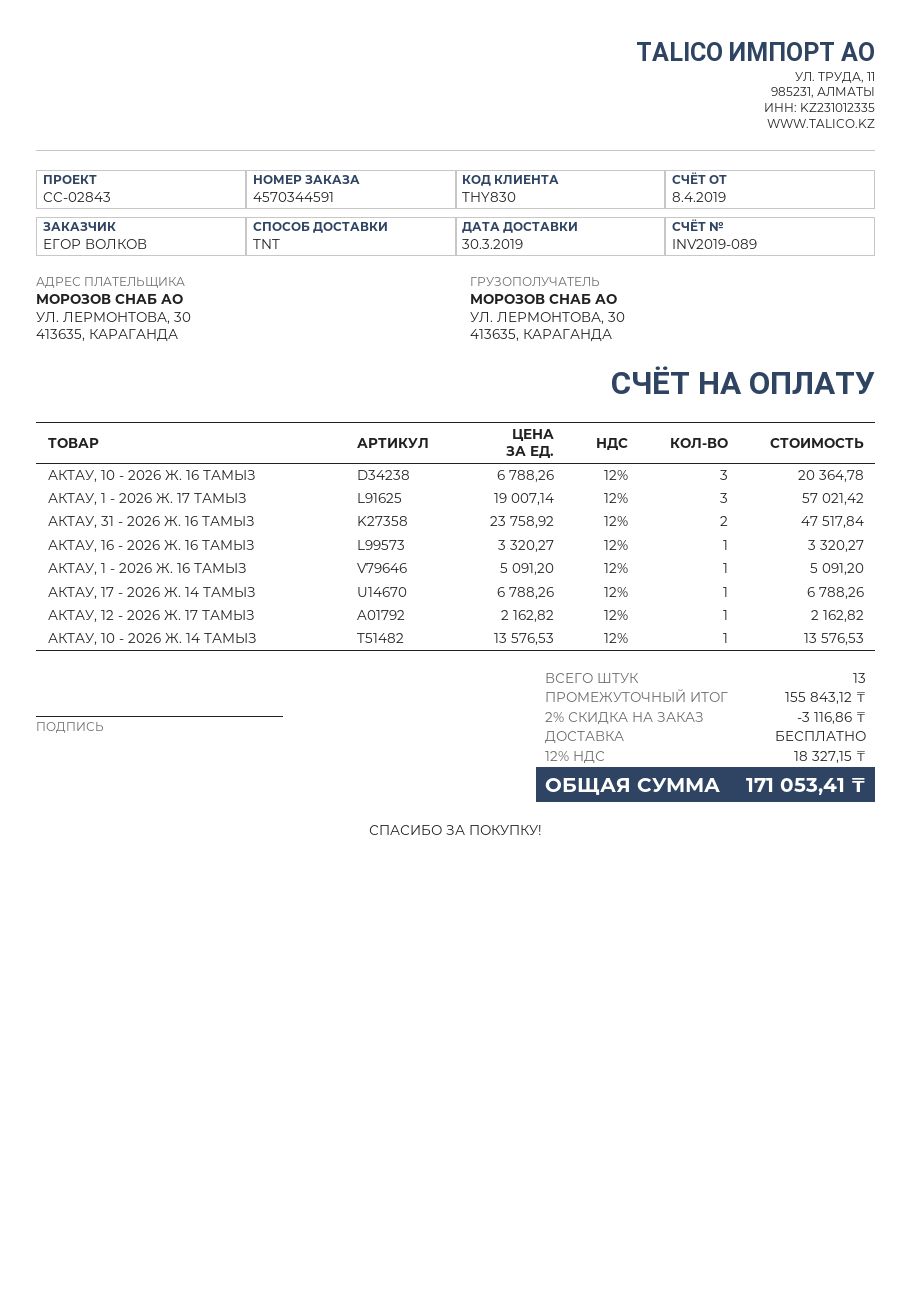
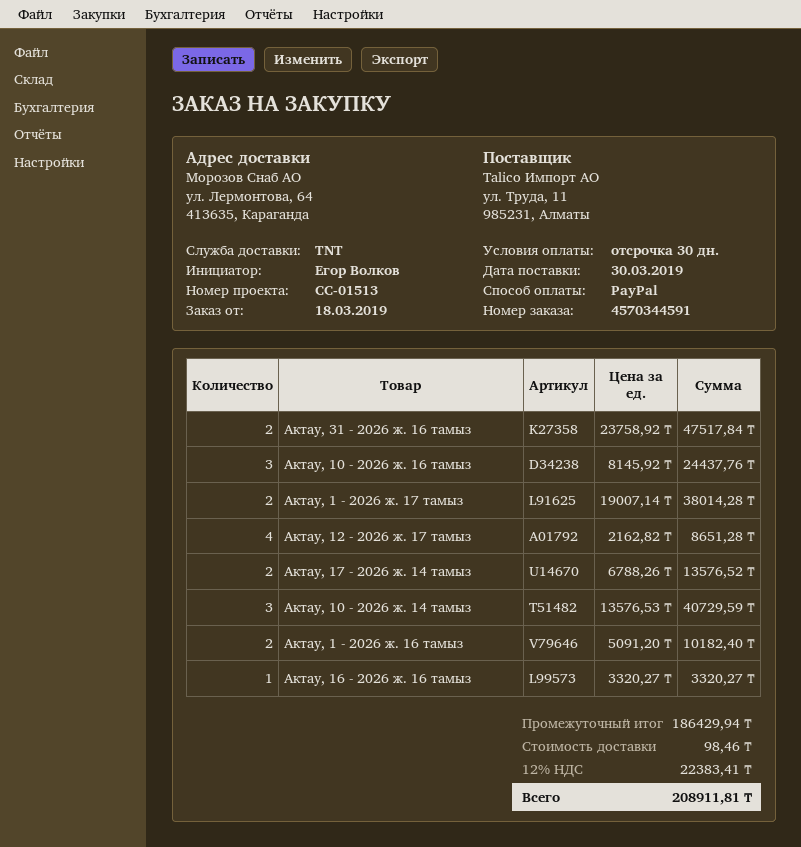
reference: CC-02843 -> CC-01513
ship to: УЛ. ЛЕРМОНТОВА, 30, 413635, КАРАГАНДА -> ул. Лермонтова, 64, 413635, Караганда
АКТАУ, 10 - 2026 Ж. 16 ТАМЫЗ: 3 x 6788.26 = 20364.78 -> 3 x 8145.92 = 24437.76
АКТАУ, 1 - 2026 Ж. 17 ТАМЫЗ: 3 x 19007.14 = 57021.42 -> 2 x 19007.14 = 38014.28
АКТАУ, 1 - 2026 Ж. 16 ТАМЫЗ: 1 x 5091.20 = 5091.20 -> 2 x 5091.20 = 10182.40
АКТАУ, 17 - 2026 Ж. 14 ТАМЫЗ: 1 x 6788.26 = 6788.26 -> 2 x 6788.26 = 13576.52
АКТАУ, 12 - 2026 Ж. 17 ТАМЫЗ: 1 x 2162.82 = 2162.82 -> 4 x 2162.82 = 8651.28
АКТАУ, 10 - 2026 Ж. 14 ТАМЫЗ: 1 x 13576.53 = 13576.53 -> 3 x 13576.53 = 40729.59
subtotal: 155843.12 -> 186429.94
discount: 2% = 3116.86 -> none
shipping: 0.00 -> 98.46
tax: 12% = 18327.15 -> 12% = 22383.41
total: 171053.41 -> 208911.81

